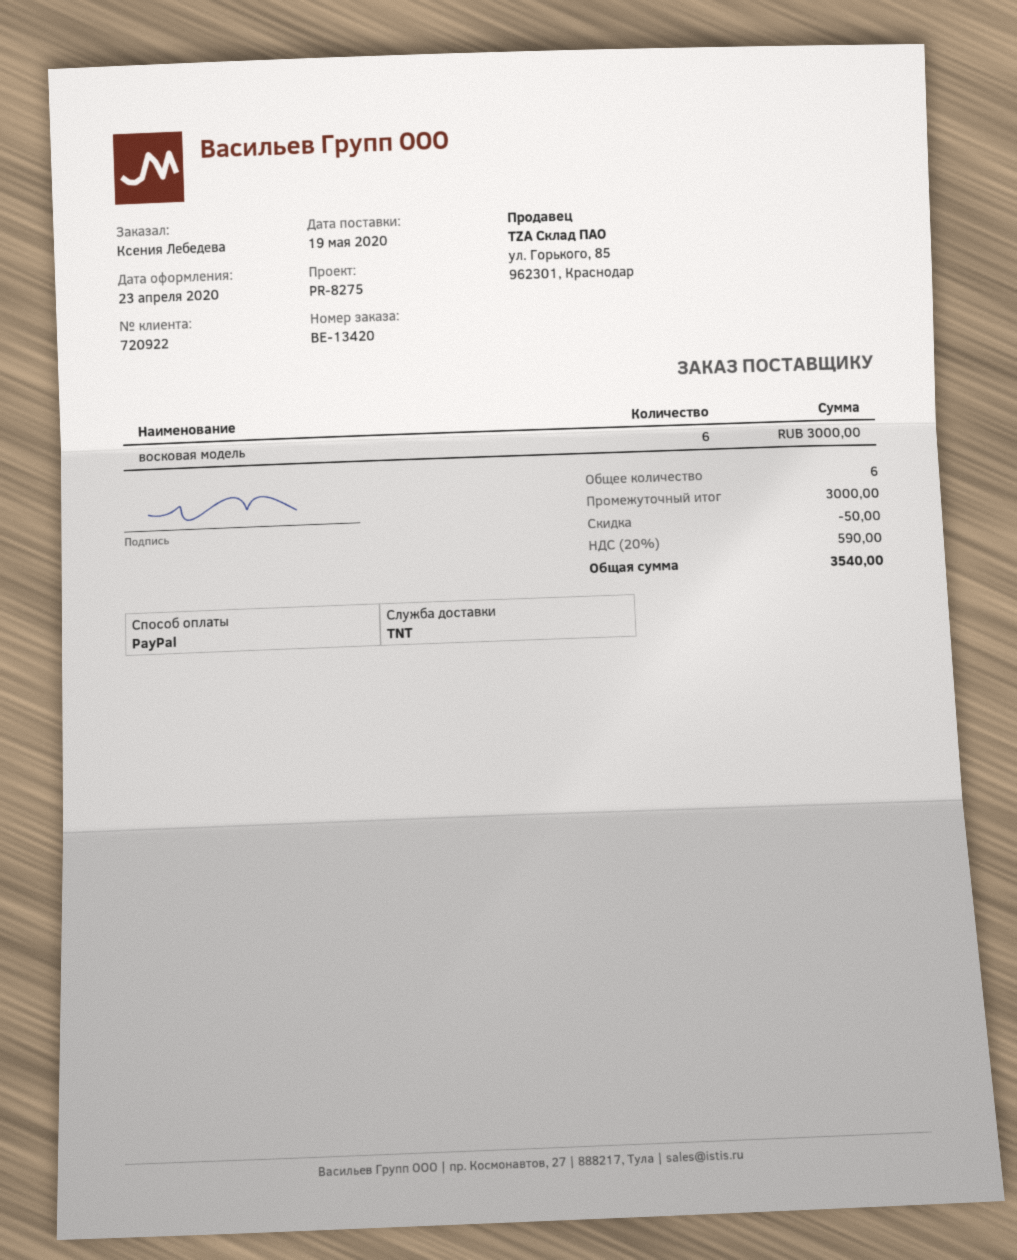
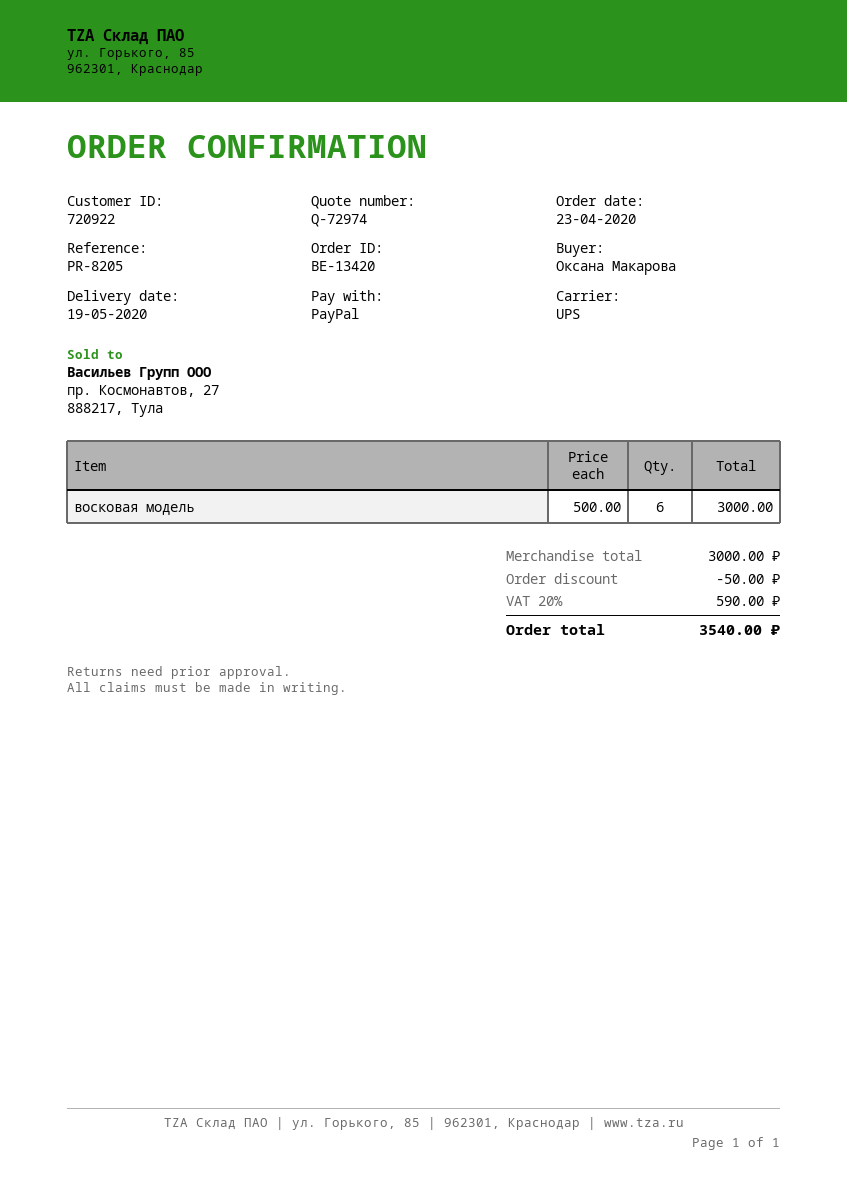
reference: PR-8275 -> PR-8205
ordered by: Ксения Лебедева -> Оксана Макарова
shipping method: TNT -> UPS

